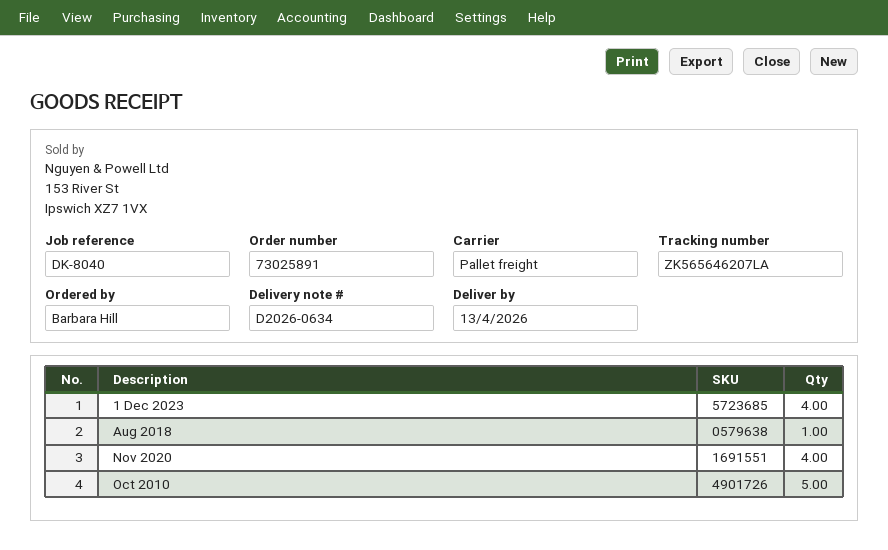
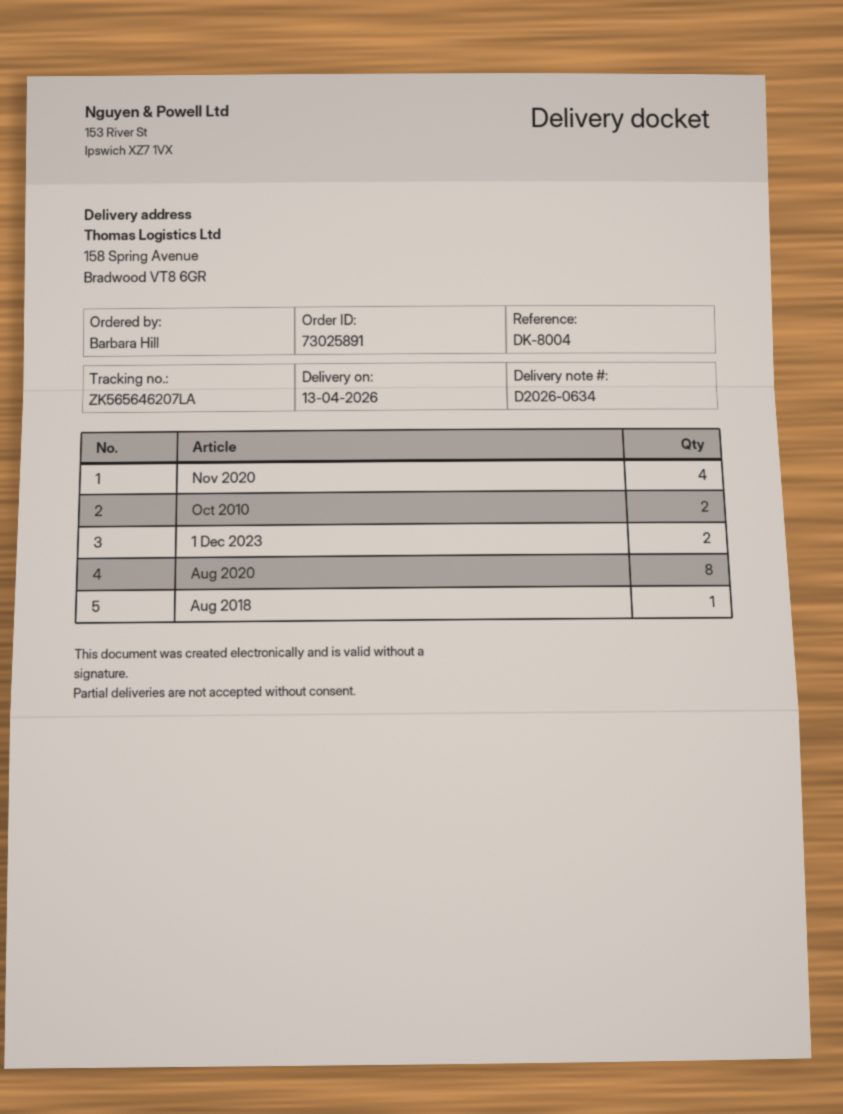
reference: DK-8040 -> DK-8004
1 Dec 2023: 4 -> 2
Oct 2010: 5 -> 2
Aug 2020: none -> 8

